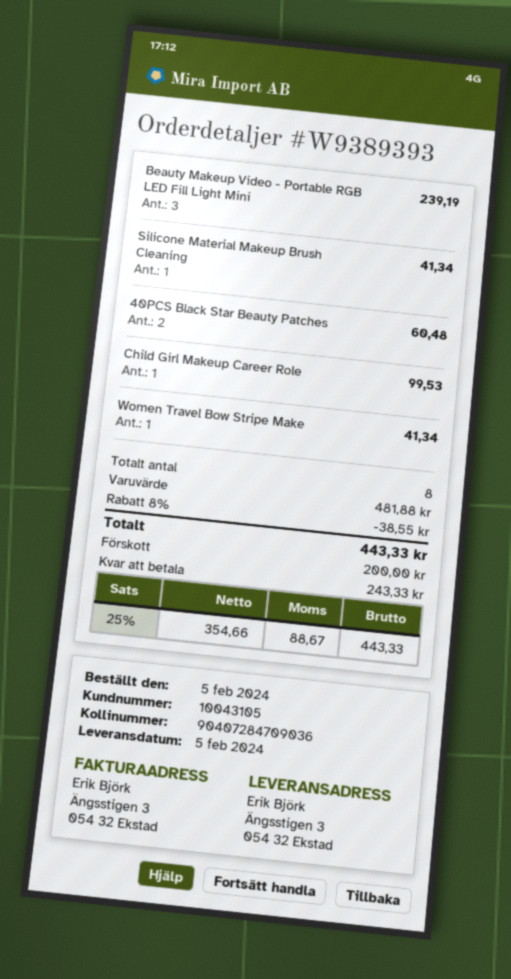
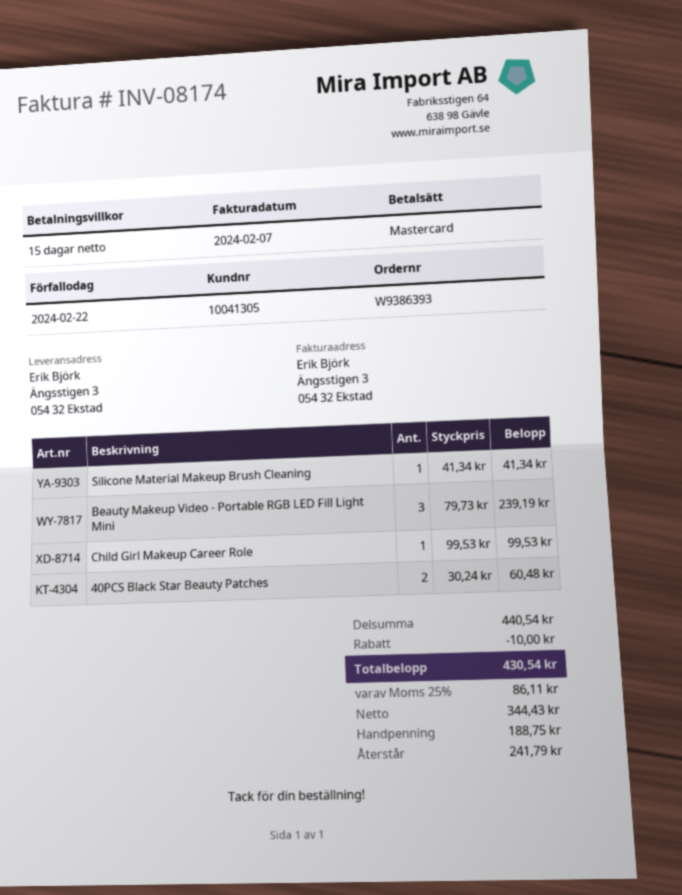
order number: W9389393 -> W9386393
customer number: 10043105 -> 10041305
Women Travel Bow Stripe Make: 1 for 41.34 -> none
subtotal: 481.88 -> 440.54
discount: 38.55 -> 10.00
net: 354.66 -> 344.43
tax: 25% = 88.67 -> 25% = 86.11
total: 443.33 -> 430.54
deposit: 200.00 -> 188.75
balance: 243.33 -> 241.79

